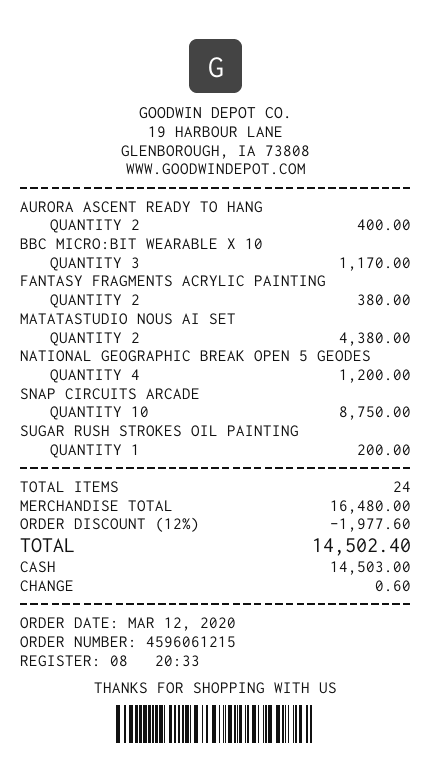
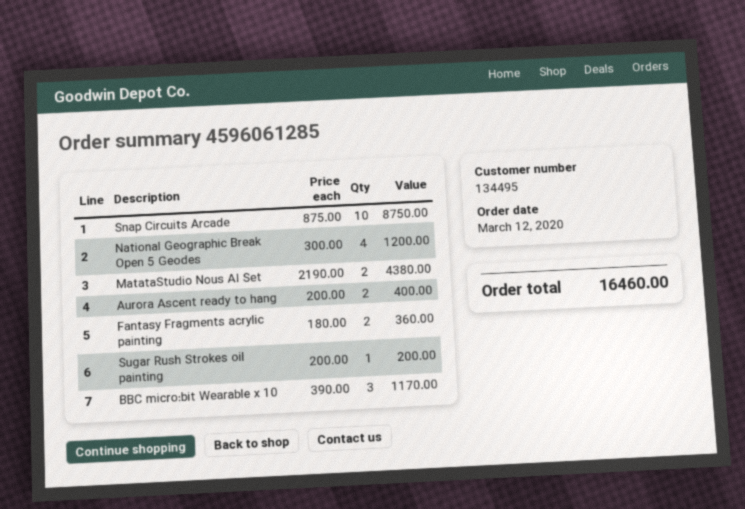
order number: 4596061215 -> 4596061285
FANTASY FRAGMENTS ACRYLIC PAINTING: 2 for 380.00 -> 2 for 360.00
discount: 12% = 1977.60 -> none
total: 14502.40 -> 16460.00

